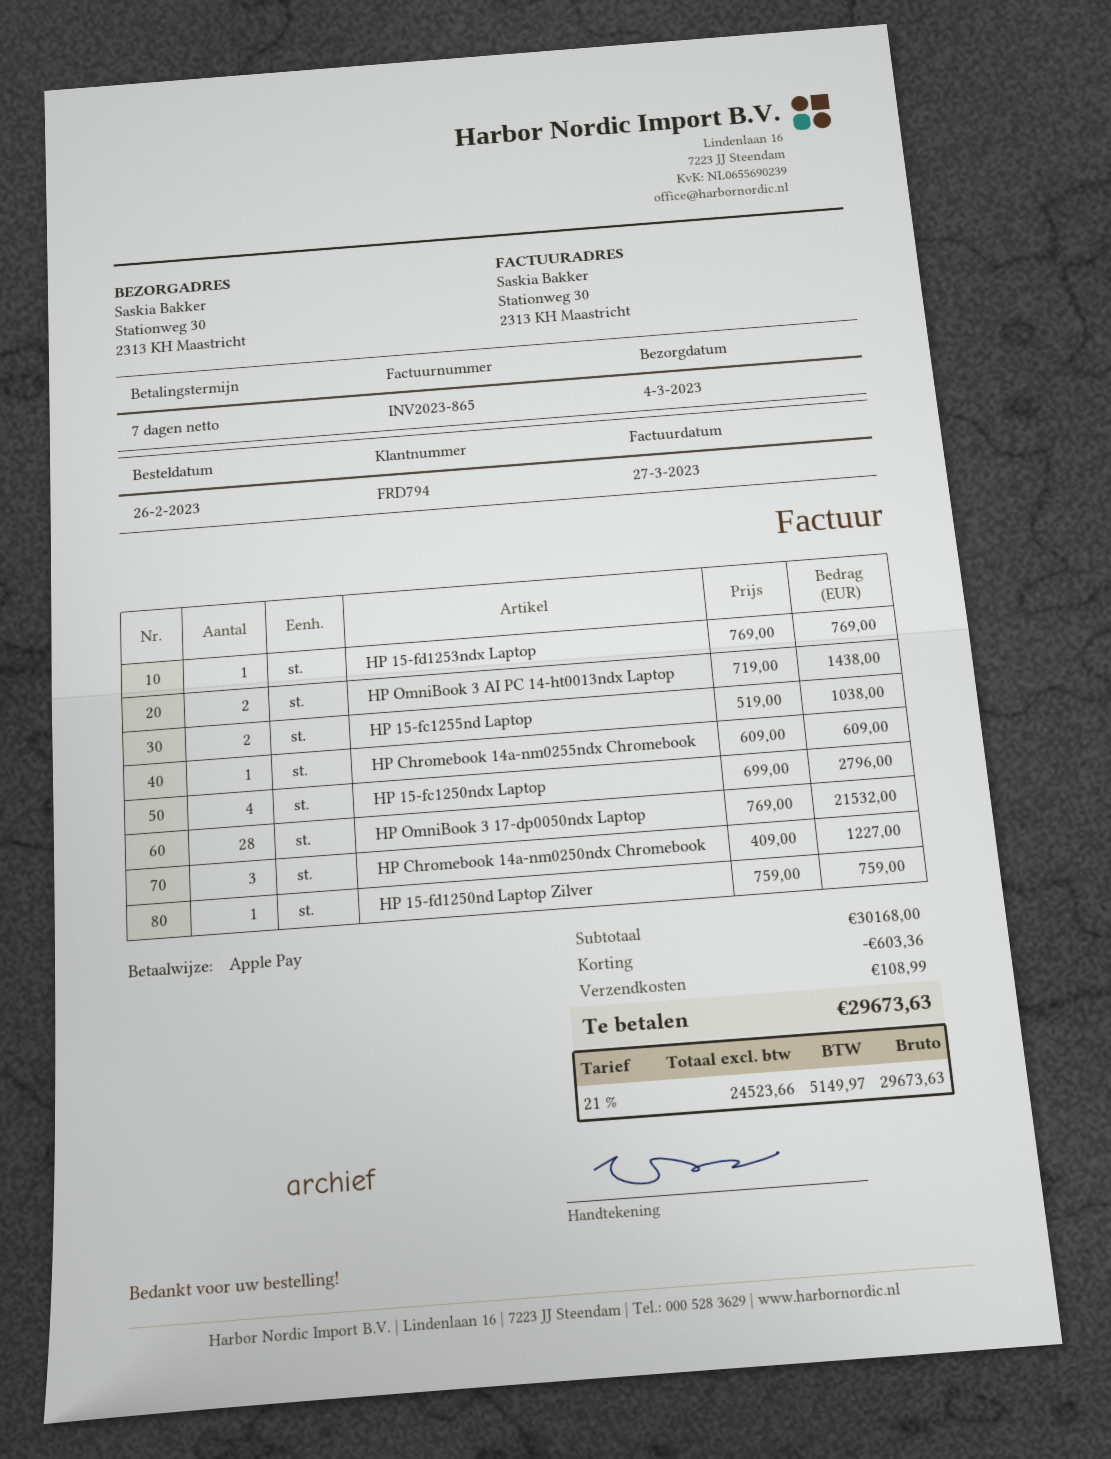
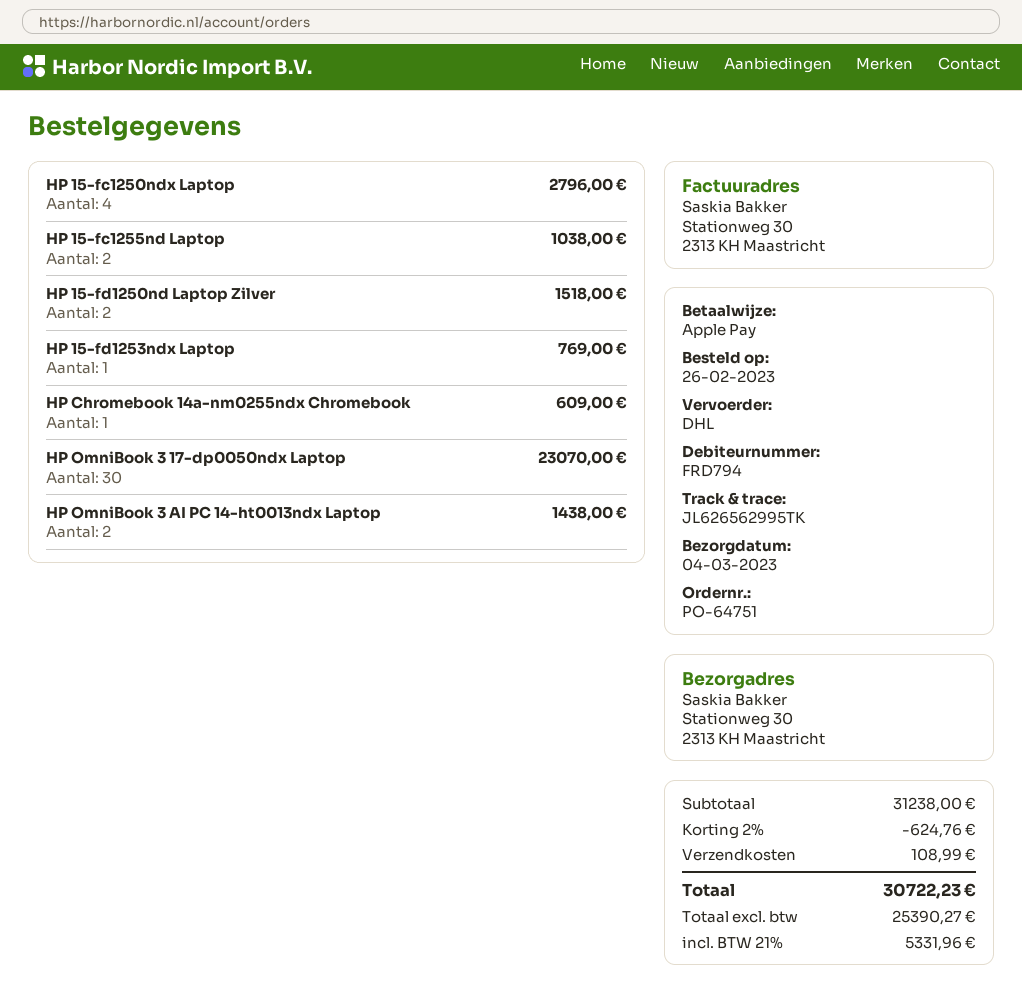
HP OmniBook 3 17-dp0050ndx Laptop: 28 for 21532.00 -> 30 for 23070.00
HP Chromebook 14a-nm0250ndx Chromebook: 3 for 1227.00 -> none
HP 15-fd1250nd Laptop Zilver: 1 for 759.00 -> 2 for 1518.00
subtotal: 30168.00 -> 31238.00
discount: 603.36 -> 624.76
net: 24523.66 -> 25390.27
tax: 21% = 5149.97 -> 21% = 5331.96
total: 29673.63 -> 30722.23

